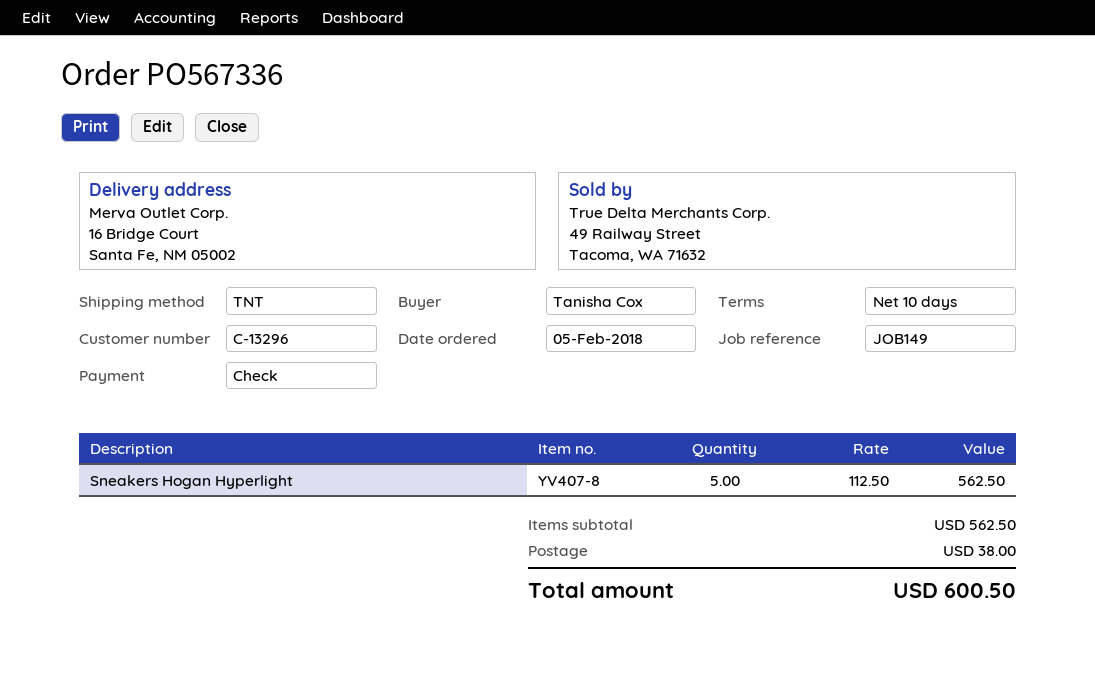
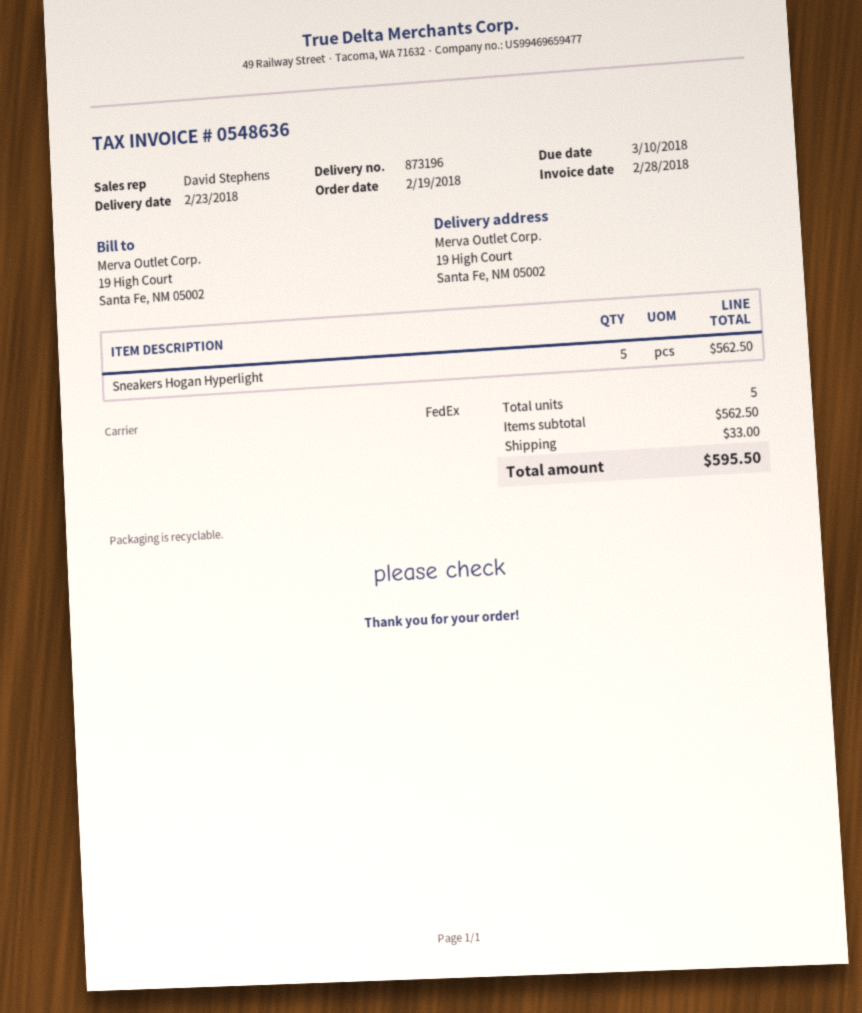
order date: 2018-02-05 -> 2018-02-19
shipping method: TNT -> FedEx
ship to: 16 Bridge Court, Santa Fe, NM 05002 -> 19 High Court, Santa Fe, NM 05002
shipping: 38.00 -> 33.00
total: 600.50 -> 595.50

